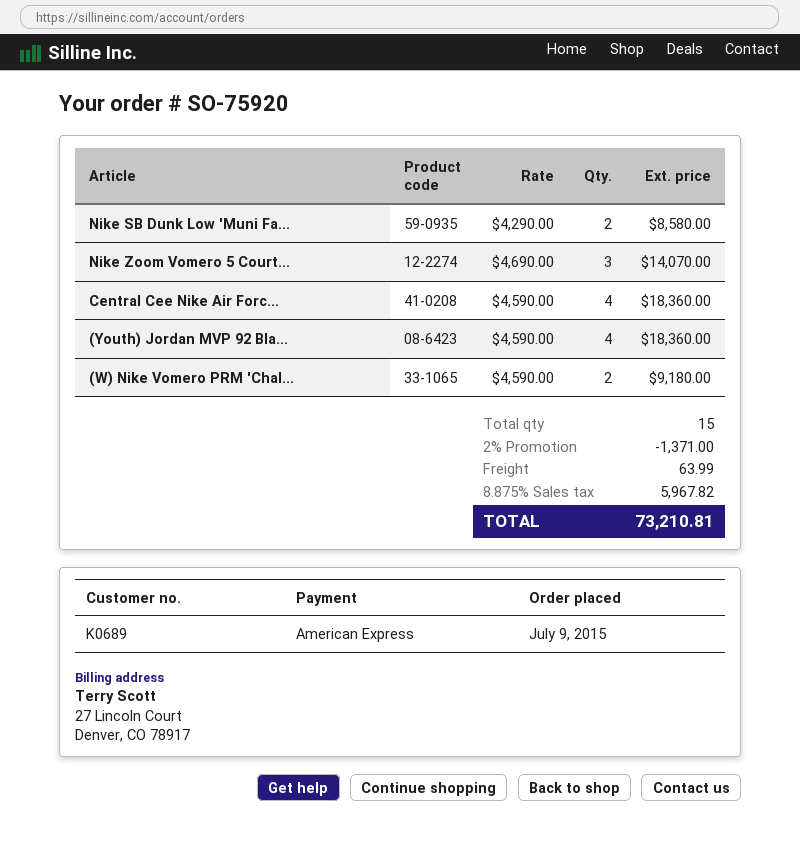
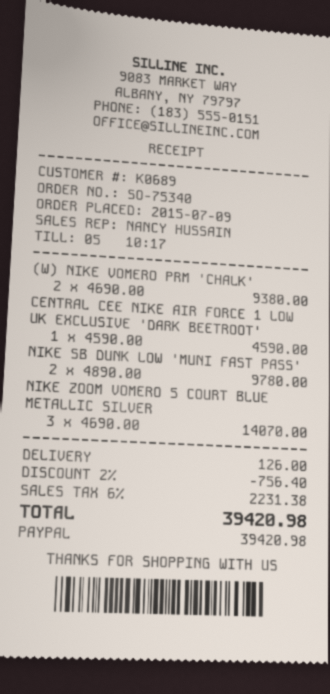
order number: SO-75920 -> SO-75340
payment method: American Express -> PayPal
Nike SB Dunk Low 'Muni Fa...: 2 x 4290.00 = 8580.00 -> 2 x 4890.00 = 9780.00
Central Cee Nike Air Forc...: 4 x 4590.00 = 18360.00 -> 1 x 4590.00 = 4590.00
(Youth) Jordan MVP 92 Bla...: 4 x 4590.00 = 18360.00 -> none
(W) Nike Vomero PRM 'Chal...: 2 x 4590.00 = 9180.00 -> 2 x 4690.00 = 9380.00
discount: 2% = 1371.00 -> 2% = 756.40
shipping: 63.99 -> 126.00
tax: 8.875% = 5967.82 -> 6% = 2231.38
total: 73210.81 -> 39420.98

